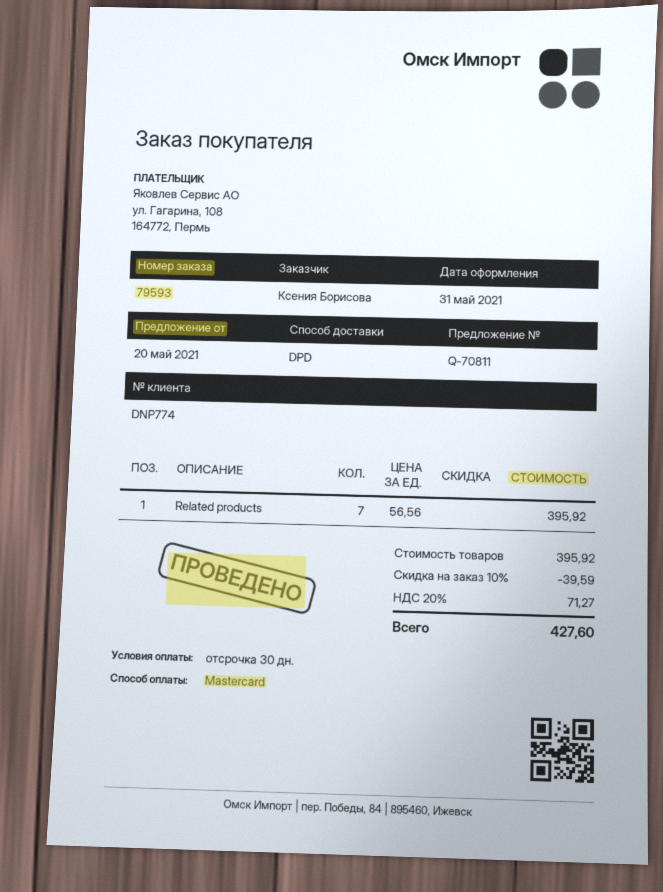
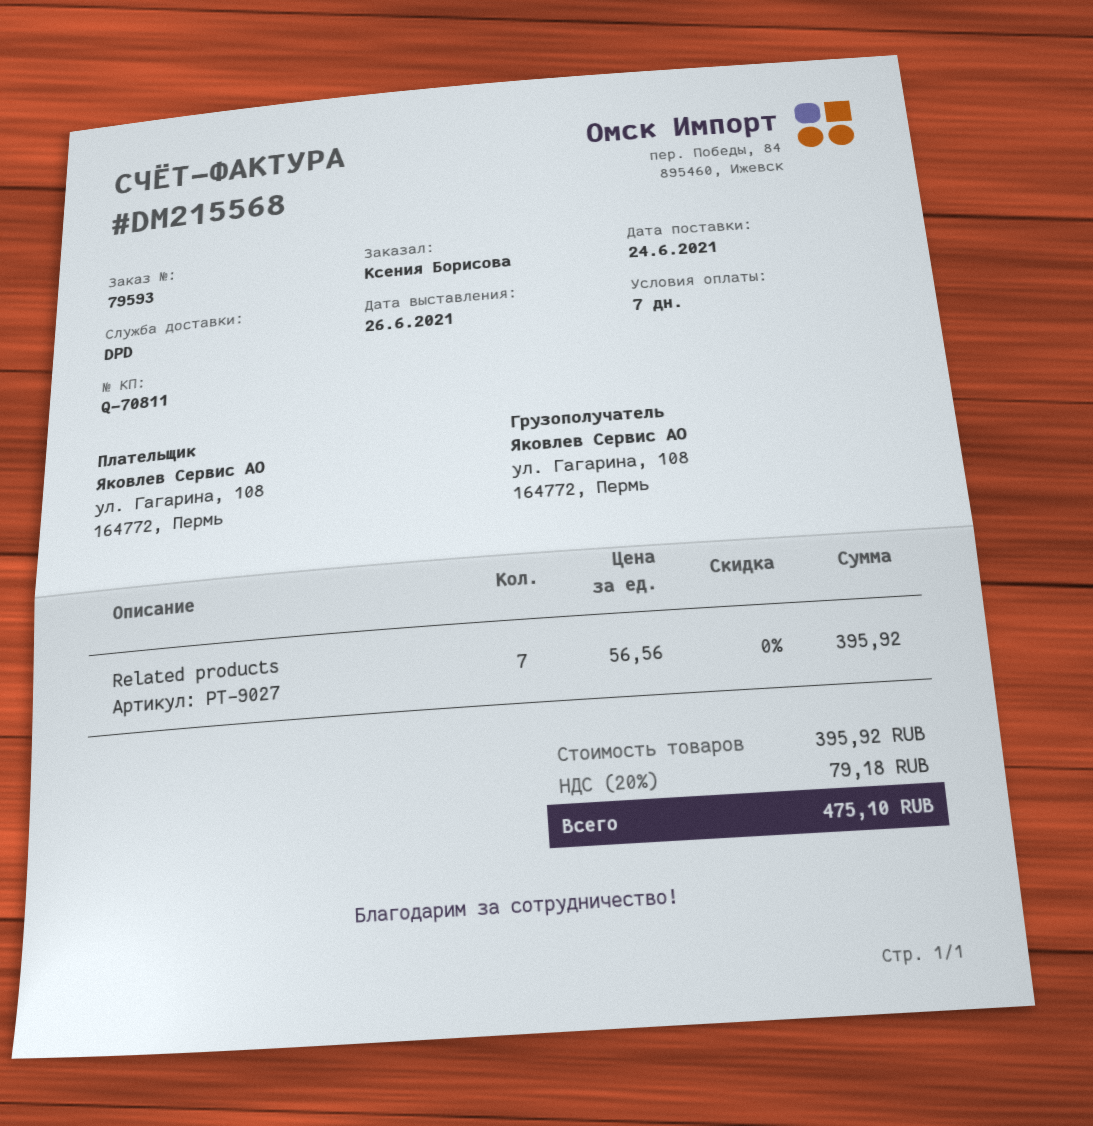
payment terms: 30 days -> 7 days
discount: 10% = 39.59 -> none
tax: 20% = 71.27 -> 20% = 79.18
total: 427.60 -> 475.10

